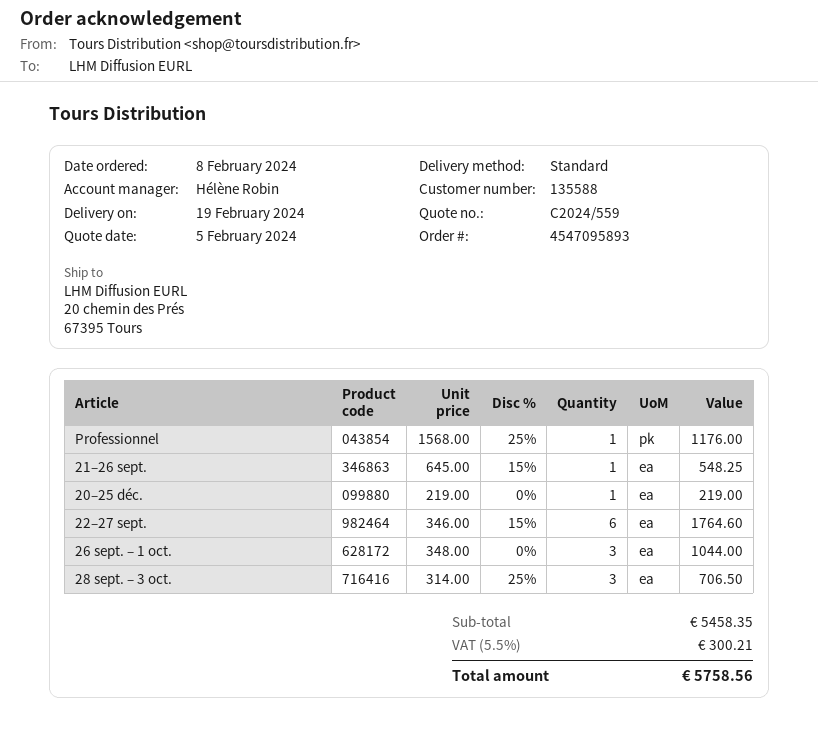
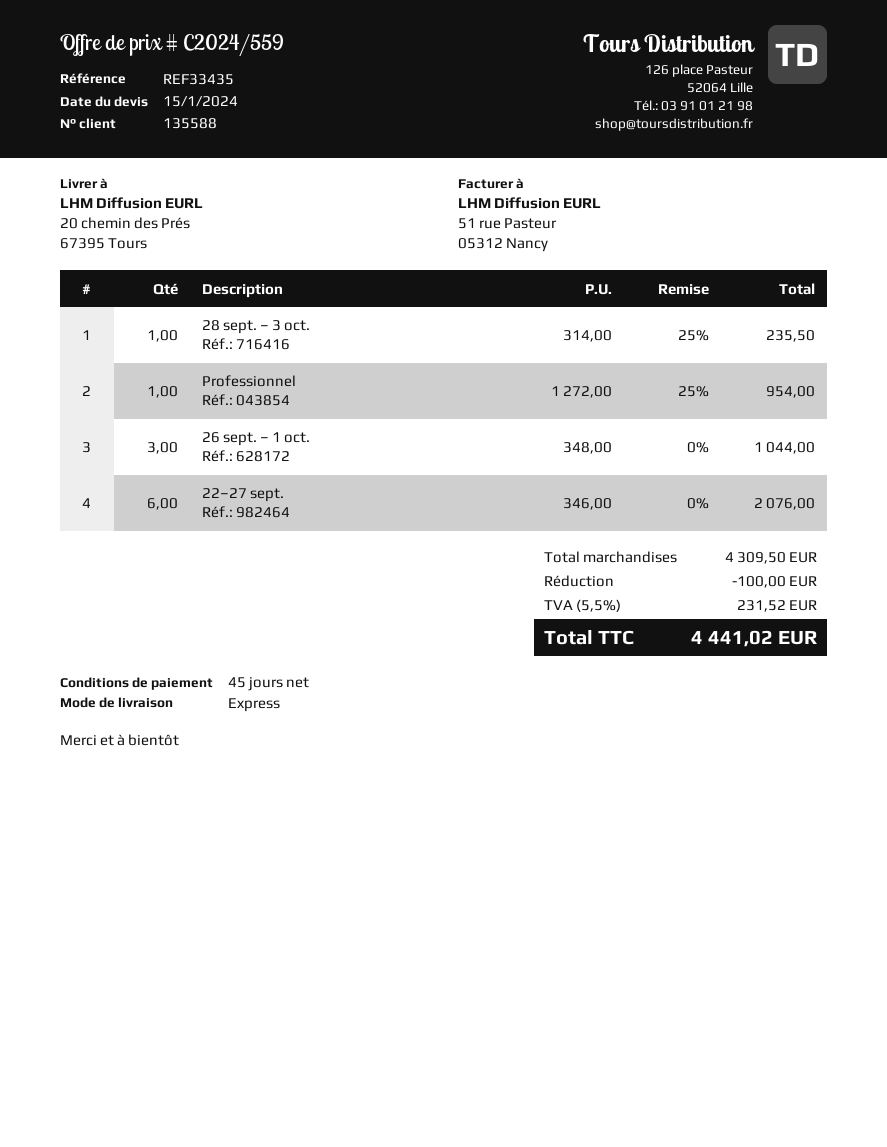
quote date: 2024-02-05 -> 2024-01-15
shipping method: standard -> express
Professionnel: 1 x 1568.00 - 25% = 1176.00 -> 1 x 1272.00 - 25% = 954.00
21–26 sept.: 1 x 645.00 - 15% = 548.25 -> none
20–25 déc.: 1 x 219.00 = 219.00 -> none
22–27 sept.: 6 x 346.00 - 15% = 1764.60 -> 6 x 346.00 = 2076.00
28 sept. – 3 oct.: 3 x 314.00 - 25% = 706.50 -> 1 x 314.00 - 25% = 235.50
subtotal: 5458.35 -> 4309.50
discount: none -> 100.00
tax: 5.5% = 300.21 -> 5.5% = 231.52
total: 5758.56 -> 4441.02

